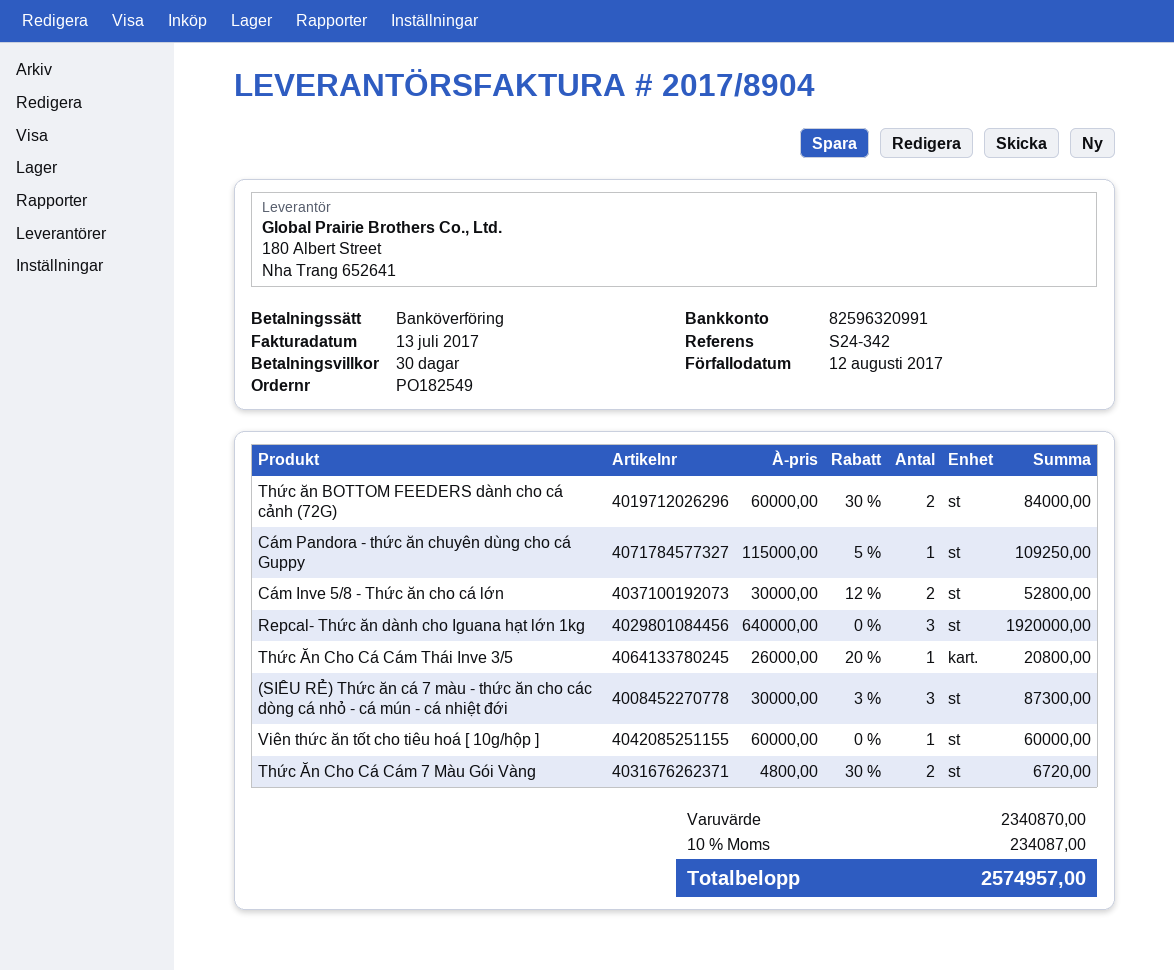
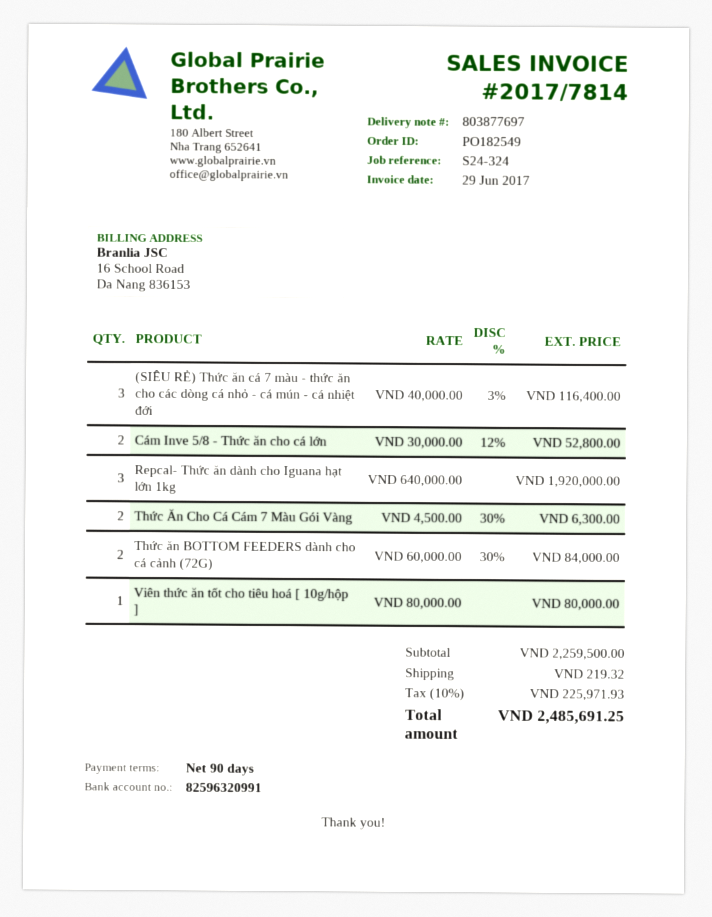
invoice number: 2017/8904 -> 2017/7814
invoice date: 2017-07-13 -> 2017-06-29
payment terms: 30 days -> 90 days
reference: S24-342 -> S24-324
Cám Pandora - thức ăn chuyên dùng cho cá Guppy: 1 x 115000.00 - 5% = 109250.00 -> none
Thức Ăn Cho Cá Cám Thái Inve 3/5: 1 x 26000.00 - 20% = 20800.00 -> none
(SIÊU RẺ) Thức ăn cá 7 màu - thức ăn cho các dòng cá nhỏ - cá mún - cá nhiệt đới: 3 x 30000.00 - 3% = 87300.00 -> 3 x 40000.00 - 3% = 116400.00
Viên thức ăn tốt cho tiêu hoá [ 10g/hộp ]: 1 x 60000.00 = 60000.00 -> 1 x 80000.00 = 80000.00
Thức Ăn Cho Cá Cám 7 Màu Gói Vàng: 2 x 4800.00 - 30% = 6720.00 -> 2 x 4500.00 - 30% = 6300.00
subtotal: 2340870.00 -> 2259500.00
shipping: none -> 219.32
tax: 10% = 234087.00 -> 10% = 225971.93
total: 2574957.00 -> 2485691.25

